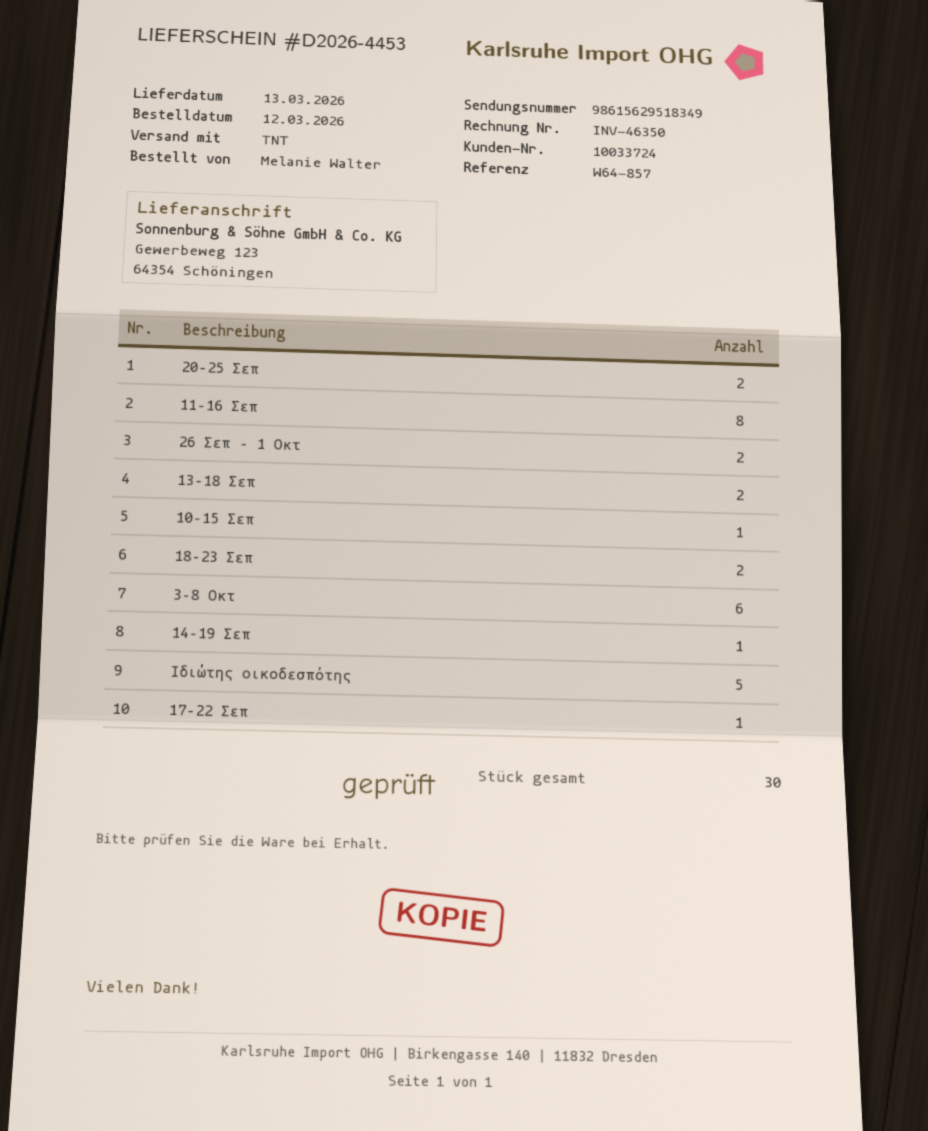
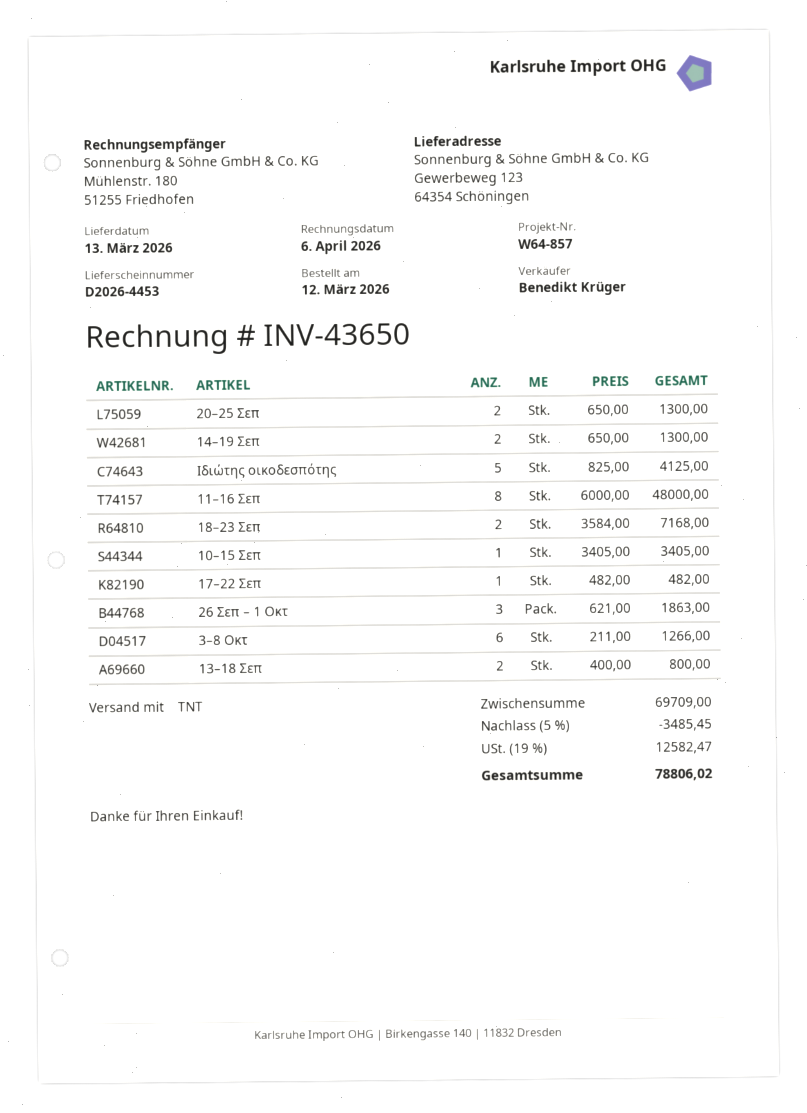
invoice number: INV-46350 -> INV-43650
26 Σεπ – 1 Οκτ: 2 -> 3
14–19 Σεπ: 1 -> 2

